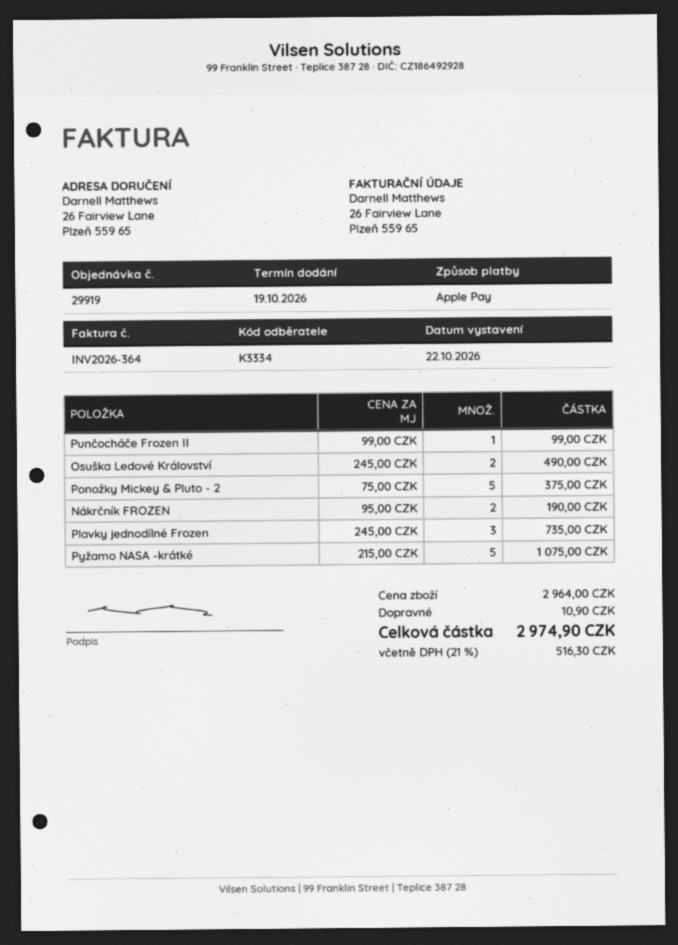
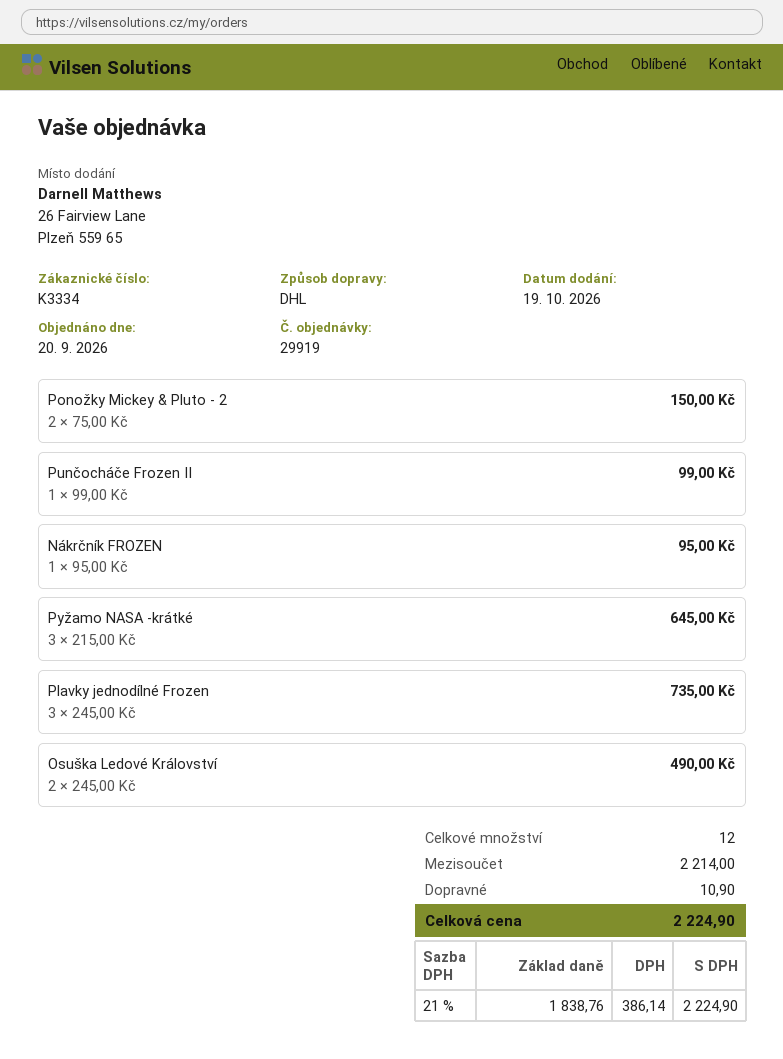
Ponožky Mickey & Pluto - 2: 5 x 75.00 = 375.00 -> 2 x 75.00 = 150.00
Nákrčník FROZEN: 2 x 95.00 = 190.00 -> 1 x 95.00 = 95.00
Pyžamo NASA -krátké: 5 x 215.00 = 1075.00 -> 3 x 215.00 = 645.00
subtotal: 2964.00 -> 2214.00
tax: 21% = 516.30 -> 21% = 386.14
total: 2974.90 -> 2224.90

